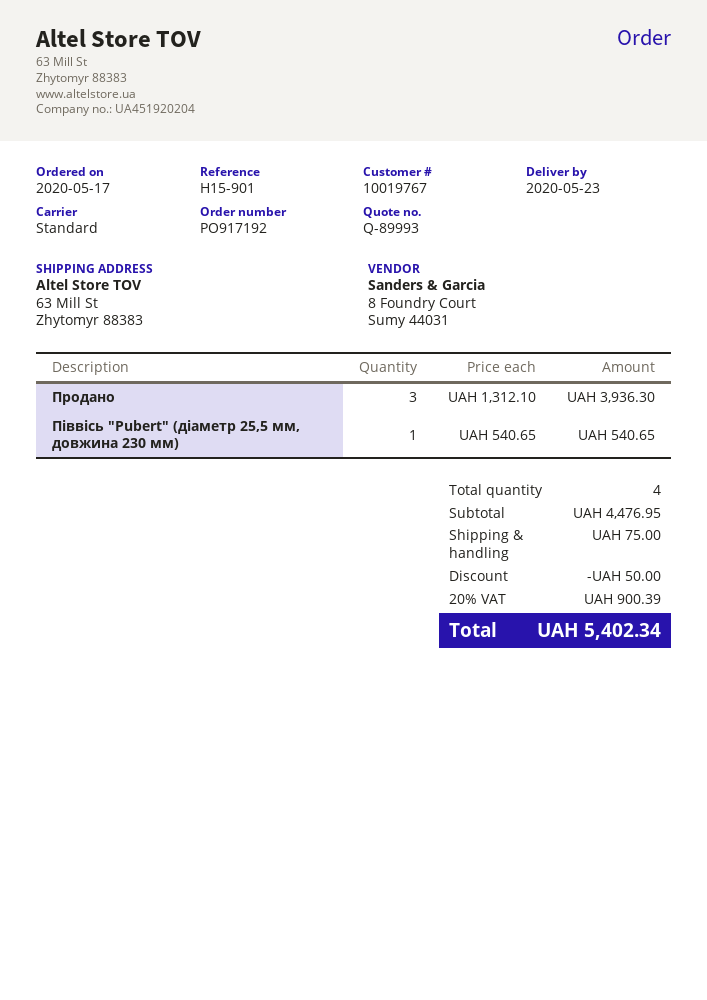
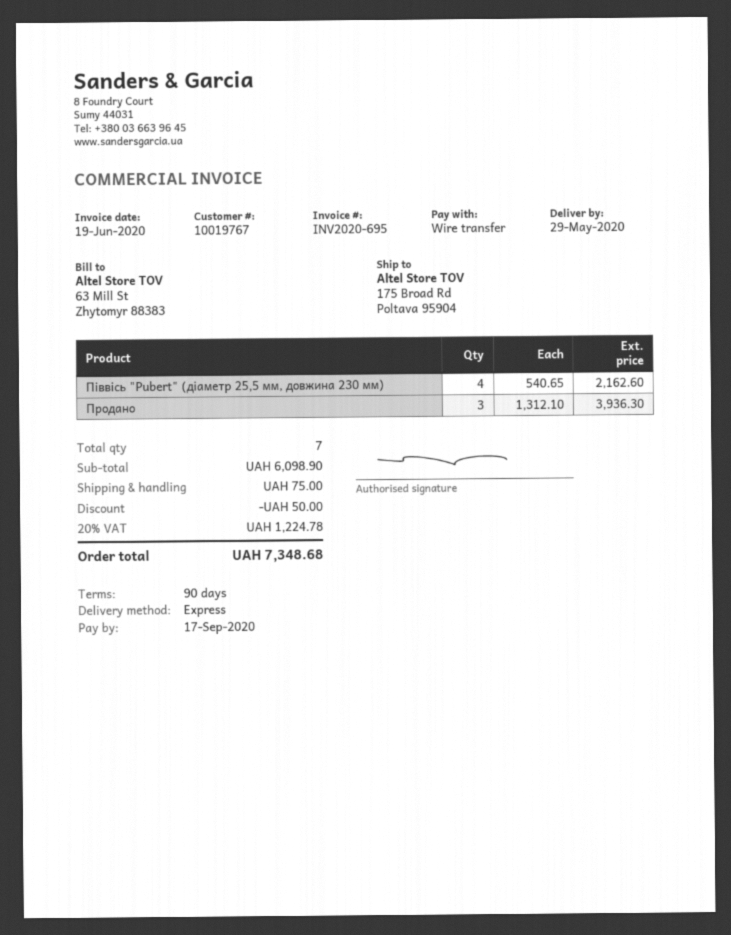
delivery date: 2020-05-23 -> 2020-05-29
shipping method: standard -> express
ship to: 63 Mill St, Zhytomyr 88383 -> 175 Broad Rd, Poltava 95904
Піввісь "Pubert" (діаметр 25,5 мм, довжина 230 мм): 1 x 540.65 = 540.65 -> 4 x 540.65 = 2162.60
total quantity: 4 -> 7
subtotal: 4476.95 -> 6098.90
tax: 20% = 900.39 -> 20% = 1224.78
total: 5402.34 -> 7348.68

